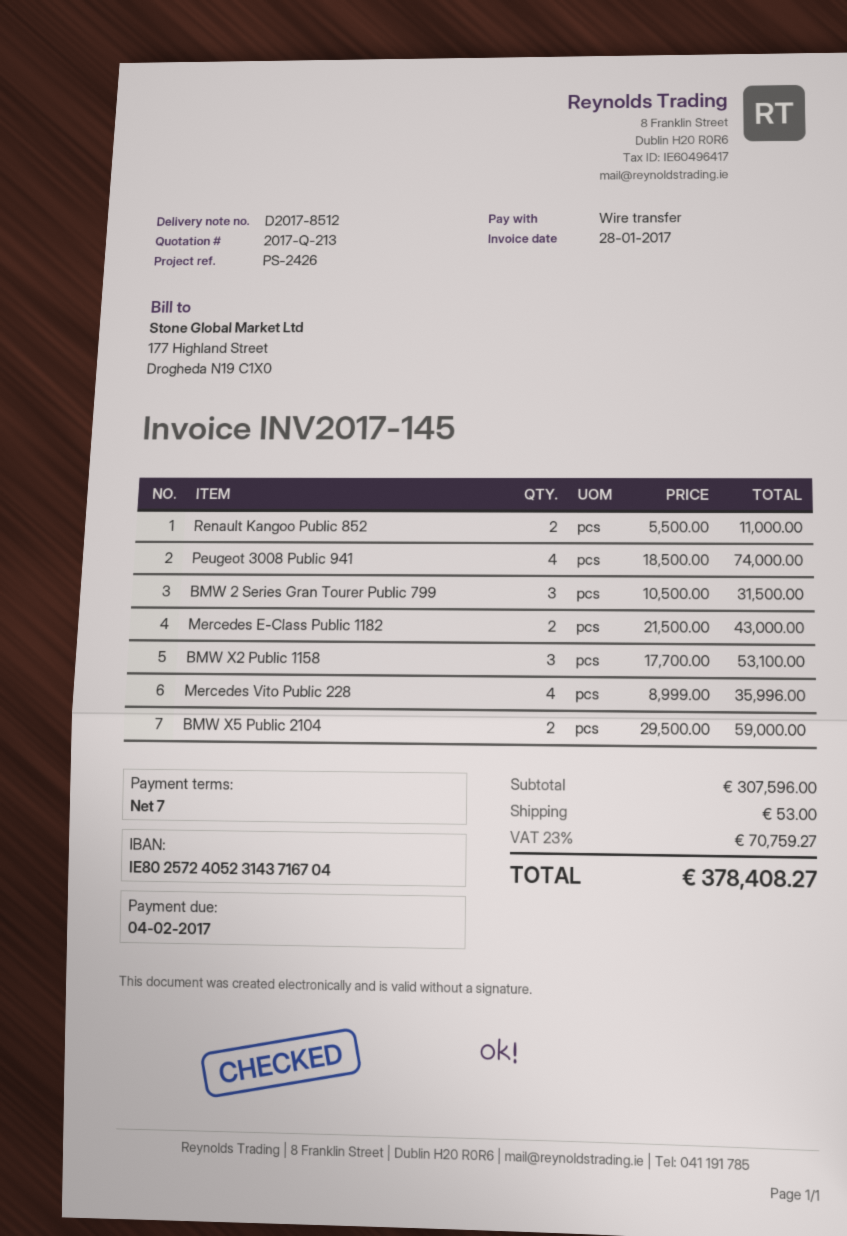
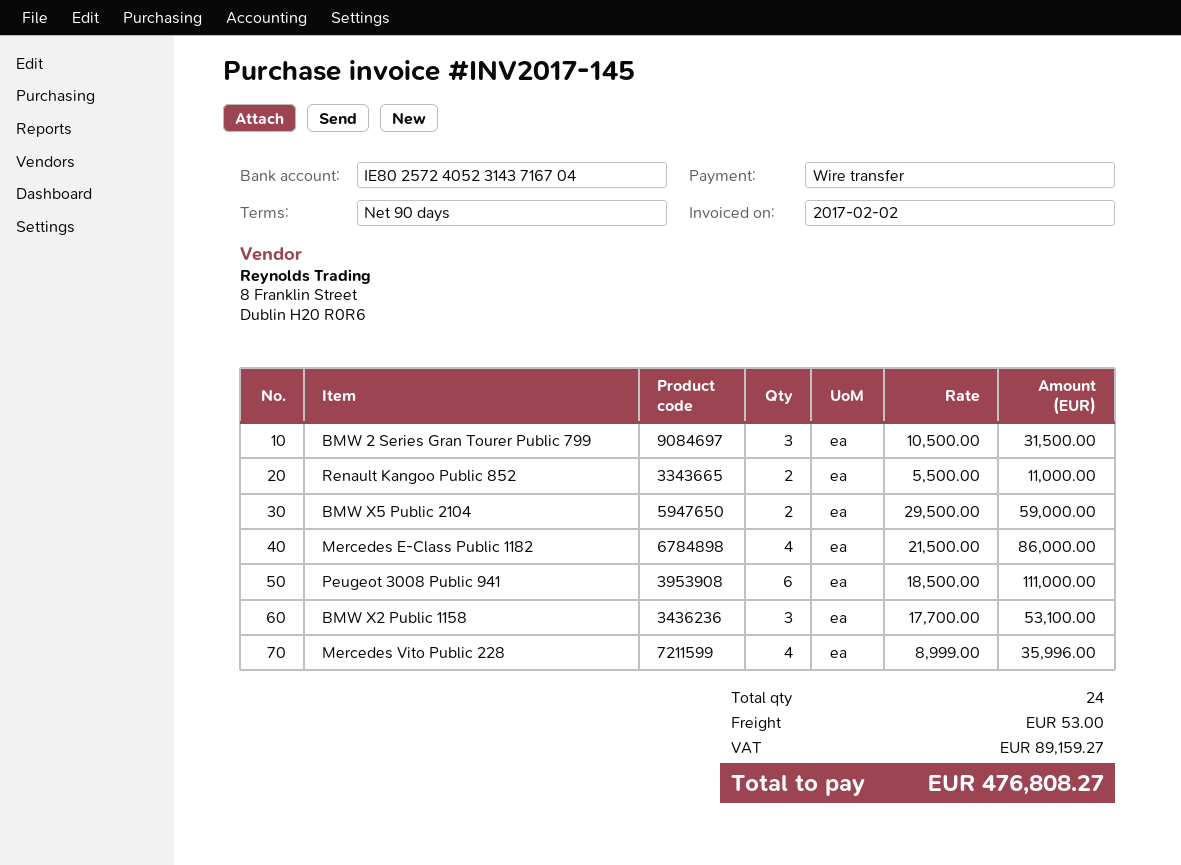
invoice date: 2017-01-28 -> 2017-02-02
payment terms: 7 days -> 90 days
Peugeot 3008 Public 941: 4 x 18500.00 = 74000.00 -> 6 x 18500.00 = 111000.00
Mercedes E-Class Public 1182: 2 x 21500.00 = 43000.00 -> 4 x 21500.00 = 86000.00
tax: 70759.27 -> 89159.27
total: 378408.27 -> 476808.27

